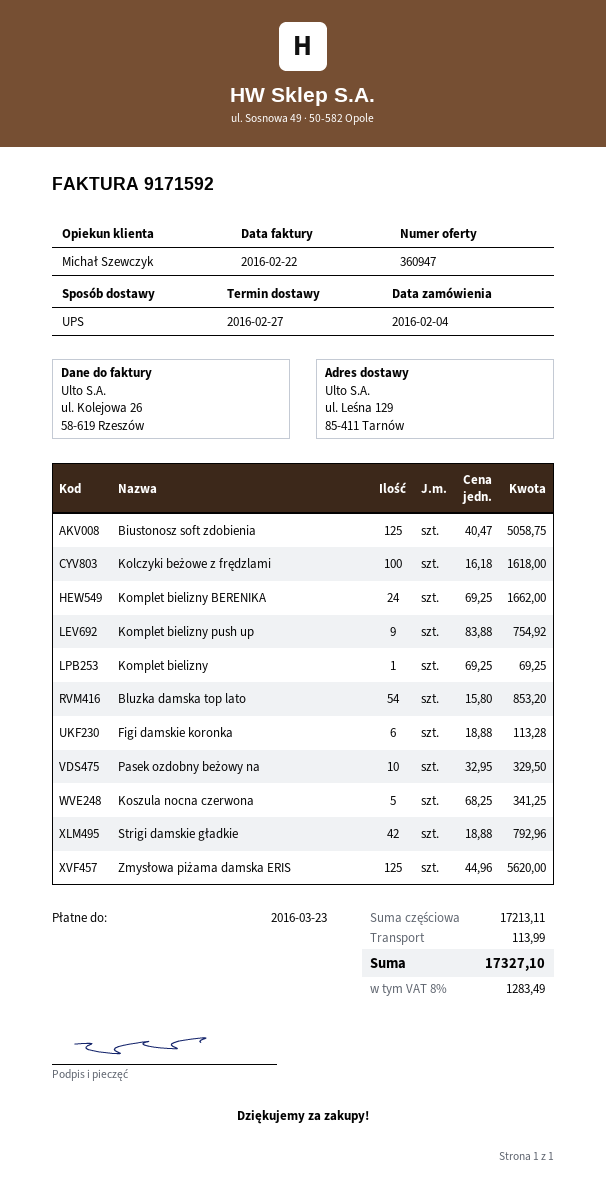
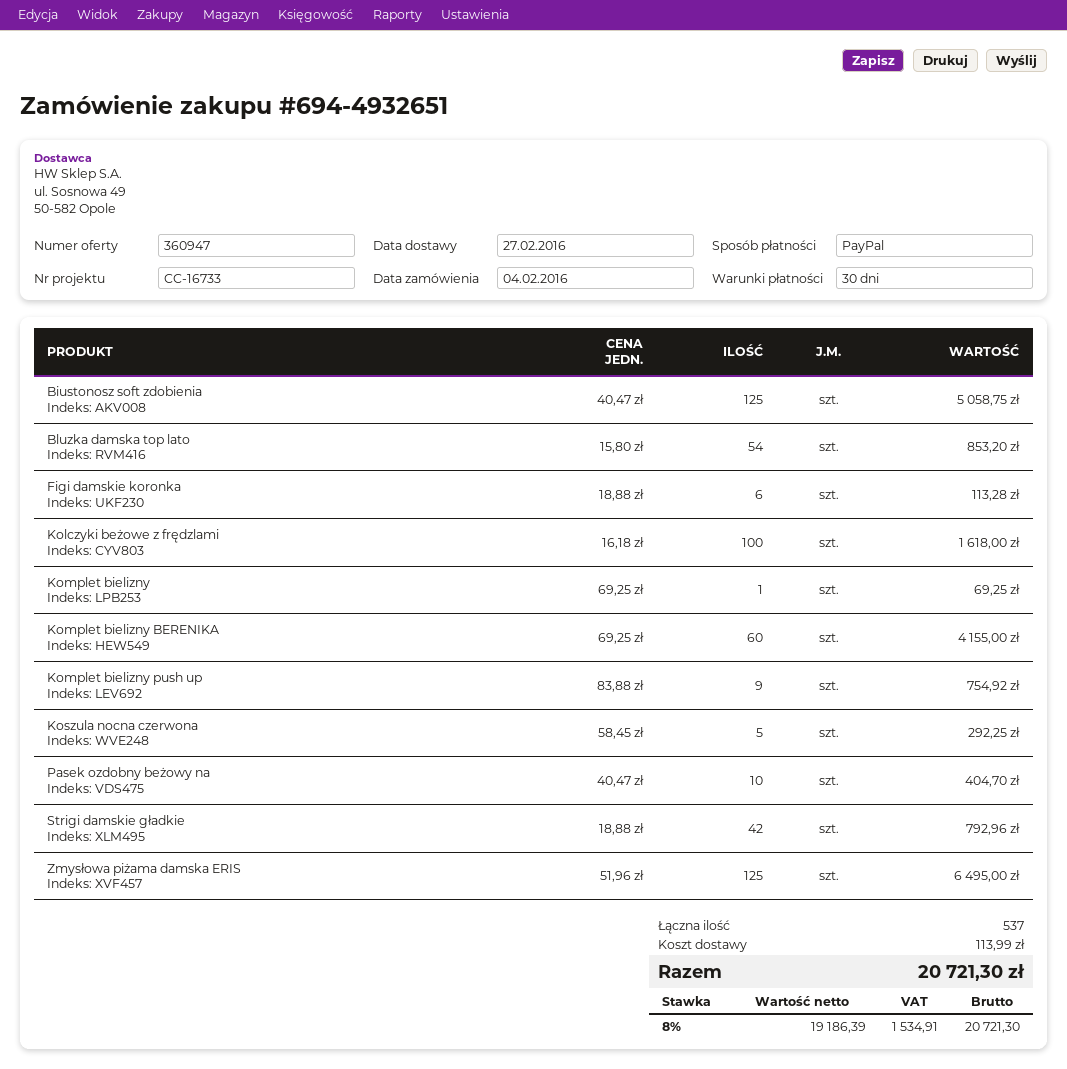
Komplet bielizny BERENIKA: 24 x 69.25 = 1662.00 -> 60 x 69.25 = 4155.00
Pasek ozdobny beżowy na: 10 x 32.95 = 329.50 -> 10 x 40.47 = 404.70
Koszula nocna czerwona: 5 x 68.25 = 341.25 -> 5 x 58.45 = 292.25
Zmysłowa piżama damska ERIS: 125 x 44.96 = 5620.00 -> 125 x 51.96 = 6495.00
tax: 8% = 1283.49 -> 8% = 1534.91
total: 17327.10 -> 20721.30

